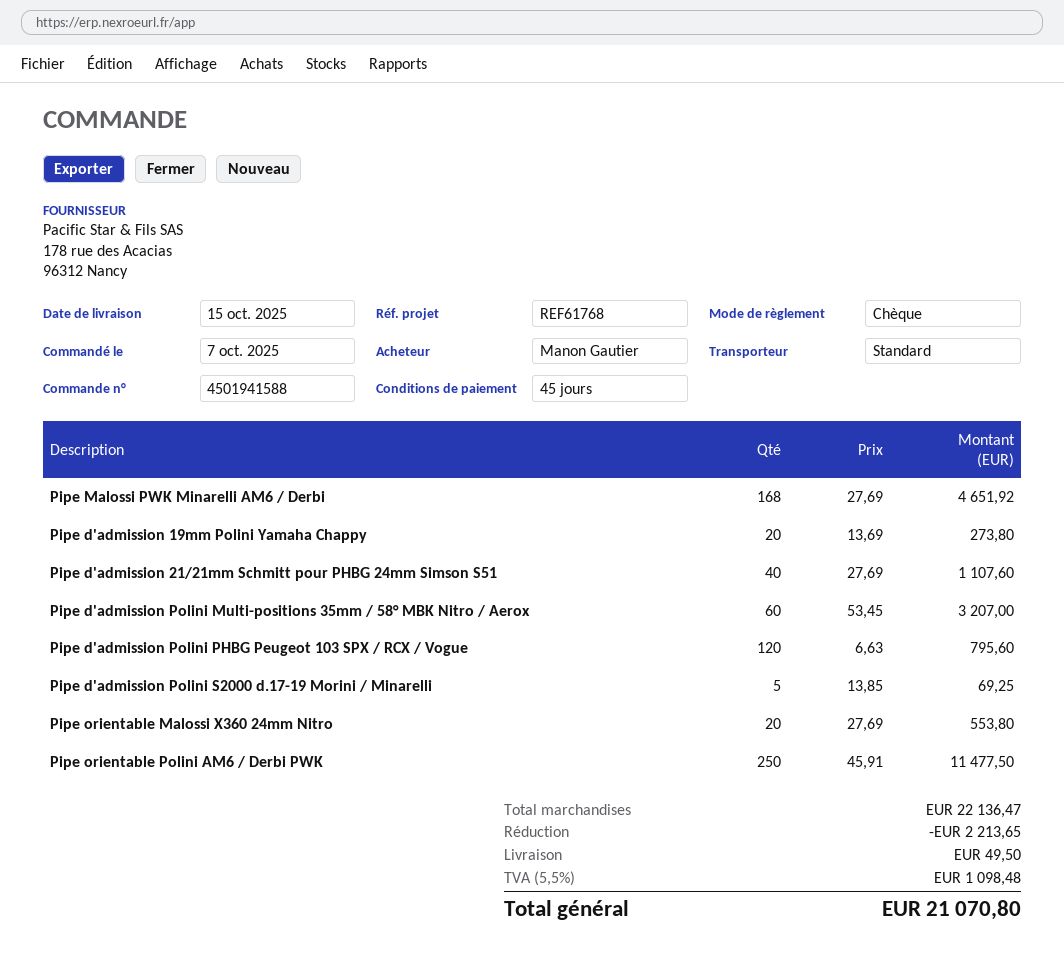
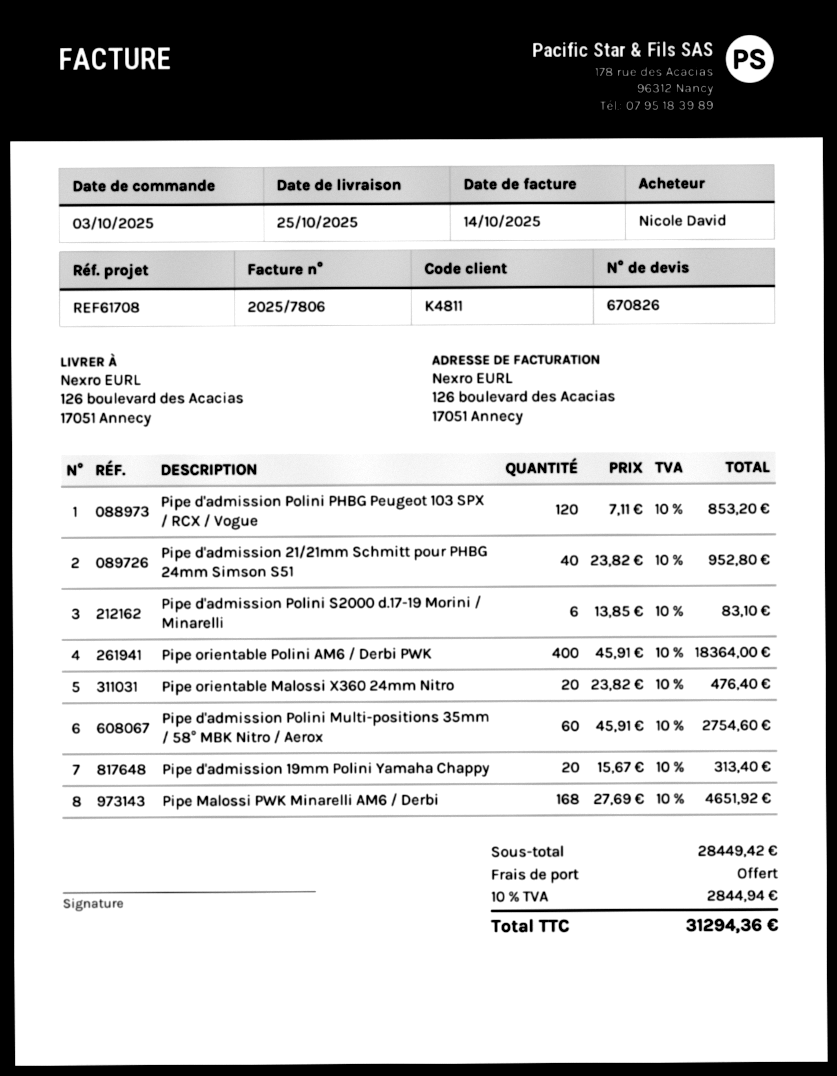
order date: 2025-10-07 -> 2025-10-03
delivery date: 2025-10-15 -> 2025-10-25
reference: REF61768 -> REF61708
ordered by: Manon Gautier -> Nicole David
Pipe d'admission 19mm Polini Yamaha Chappy: 20 x 13.69 = 273.80 -> 20 x 15.67 = 313.40
Pipe d'admission 21/21mm Schmitt pour PHBG 24mm Simson S51: 40 x 27.69 = 1107.60 -> 40 x 23.82 = 952.80
Pipe d'admission Polini Multi-positions 35mm / 58° MBK Nitro / Aerox: 60 x 53.45 = 3207.00 -> 60 x 45.91 = 2754.60
Pipe d'admission Polini PHBG Peugeot 103 SPX / RCX / Vogue: 120 x 6.63 = 795.60 -> 120 x 7.11 = 853.20
Pipe d'admission Polini S2000 d.17-19 Morini / Minarelli: 5 x 13.85 = 69.25 -> 6 x 13.85 = 83.10
Pipe orientable Malossi X360 24mm Nitro: 20 x 27.69 = 553.80 -> 20 x 23.82 = 476.40
Pipe orientable Polini AM6 / Derbi PWK: 250 x 45.91 = 11477.50 -> 400 x 45.91 = 18364.00
subtotal: 22136.47 -> 28449.42
discount: 2213.65 -> none
shipping: 49.50 -> 0.00
tax: 5.5% = 1098.48 -> 10% = 2844.94
total: 21070.80 -> 31294.36

